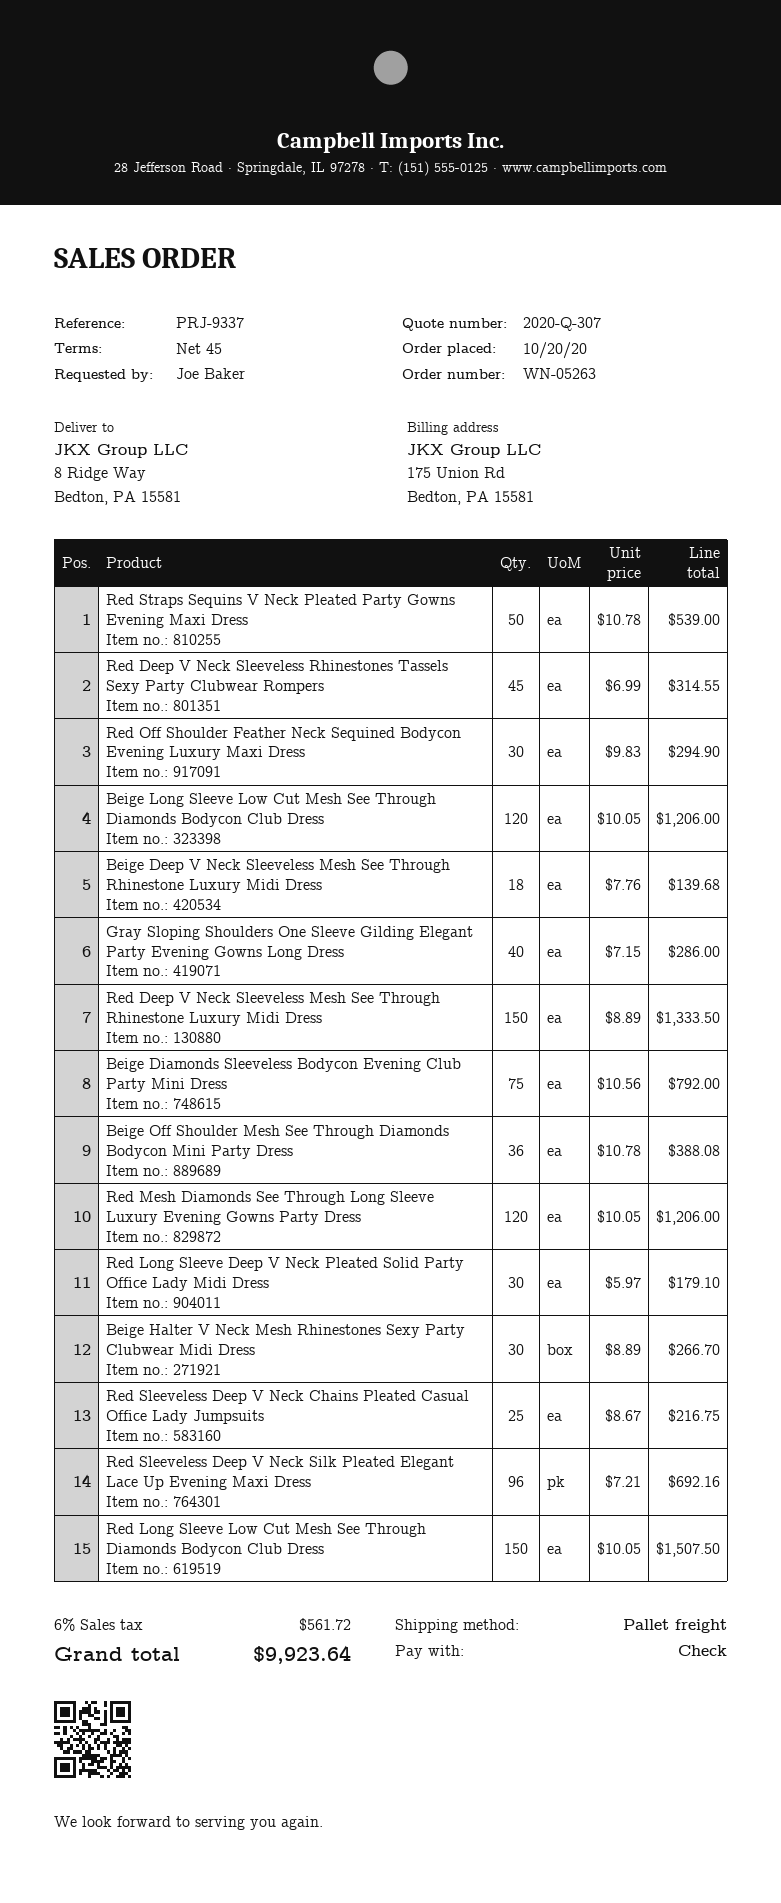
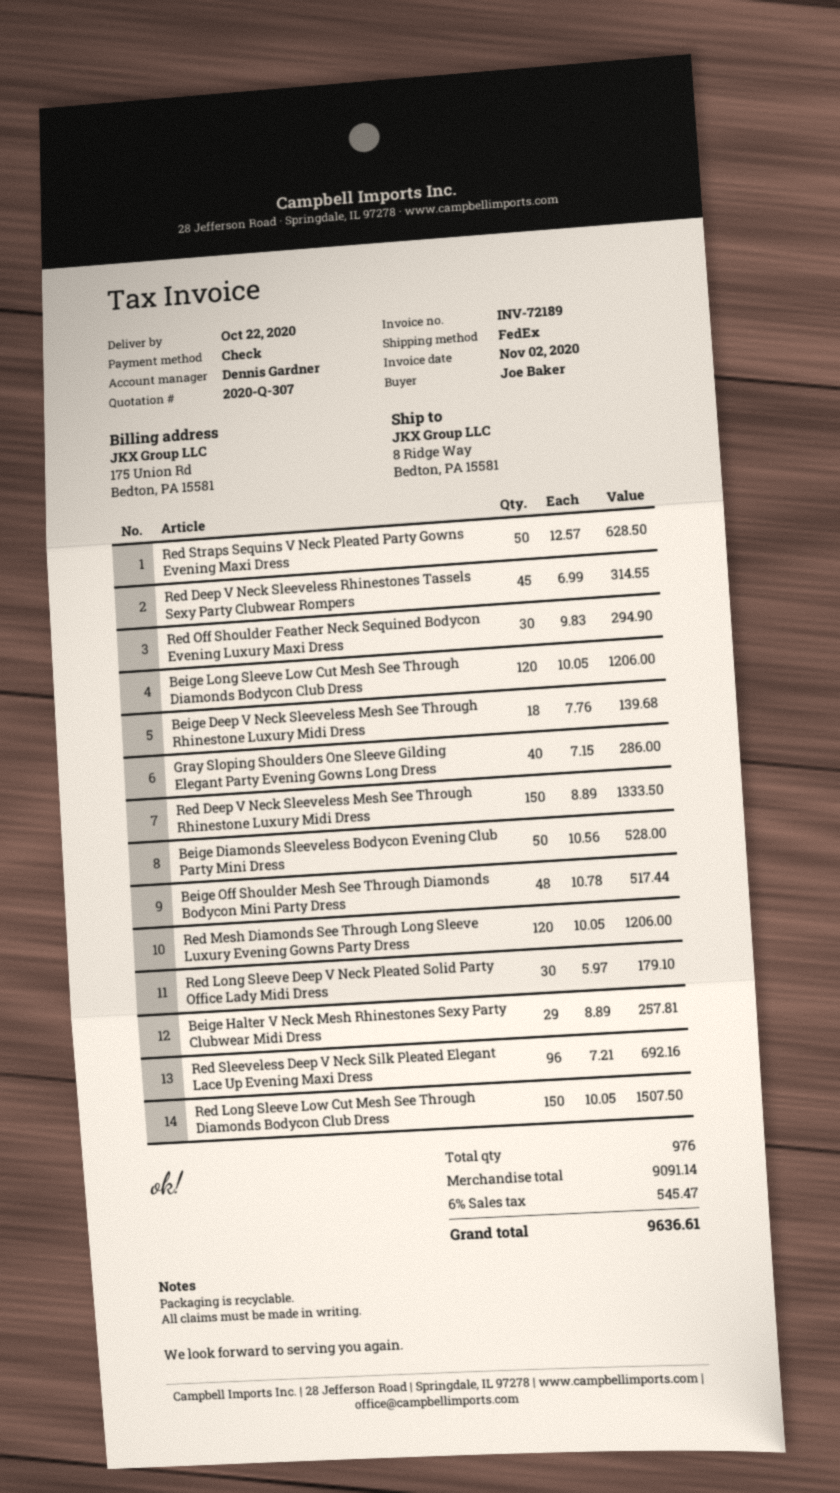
shipping method: pallet freight -> FedEx
Red Straps Sequins V Neck Pleated Party Gowns Evening Maxi Dress: 50 x 10.78 = 539.00 -> 50 x 12.57 = 628.50
Beige Diamonds Sleeveless Bodycon Evening Club Party Mini Dress: 75 x 10.56 = 792.00 -> 50 x 10.56 = 528.00
Beige Off Shoulder Mesh See Through Diamonds Bodycon Mini Party Dress: 36 x 10.78 = 388.08 -> 48 x 10.78 = 517.44
Beige Halter V Neck Mesh Rhinestones Sexy Party Clubwear Midi Dress: 30 x 8.89 = 266.70 -> 29 x 8.89 = 257.81
Red Sleeveless Deep V Neck Chains Pleated Casual Office Lady Jumpsuits: 25 x 8.67 = 216.75 -> none
tax: 6% = 561.72 -> 6% = 545.47
total: 9923.64 -> 9636.61

